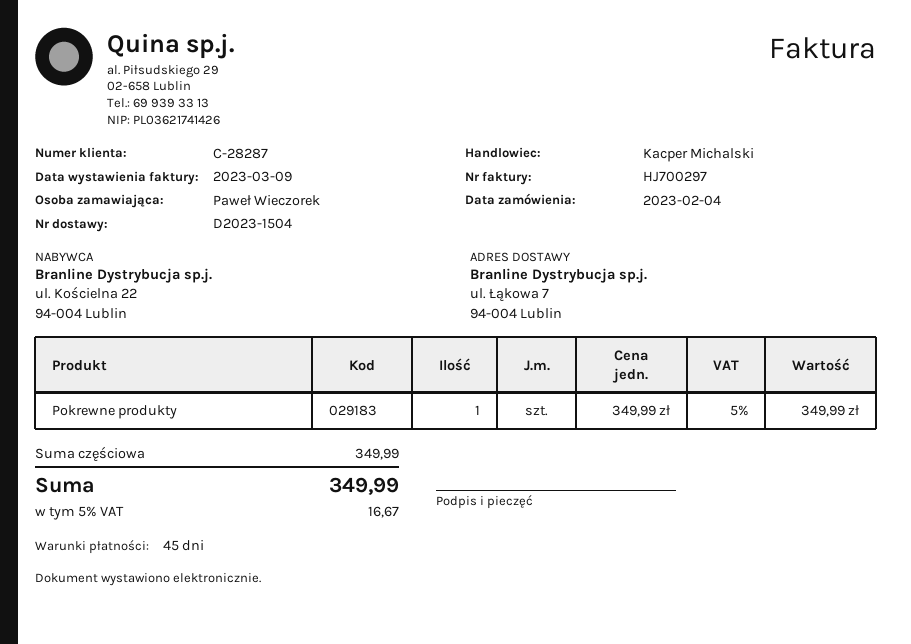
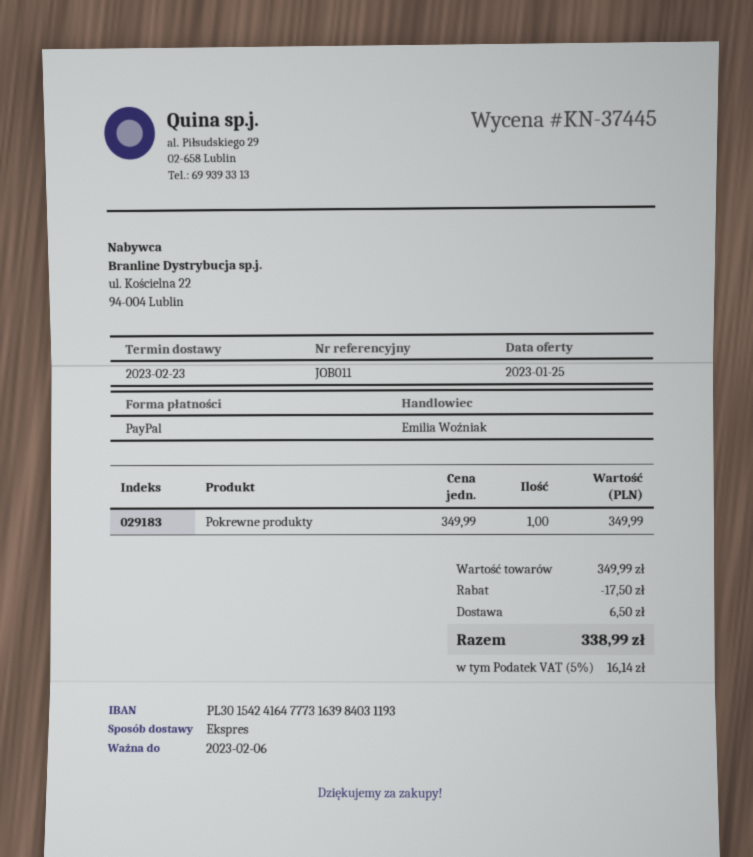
sales rep: Kacper Michalski -> Emilia Woźniak
discount: none -> 17.50
shipping: none -> 6.50
tax: 5% = 16.67 -> 5% = 16.14
total: 349.99 -> 338.99

